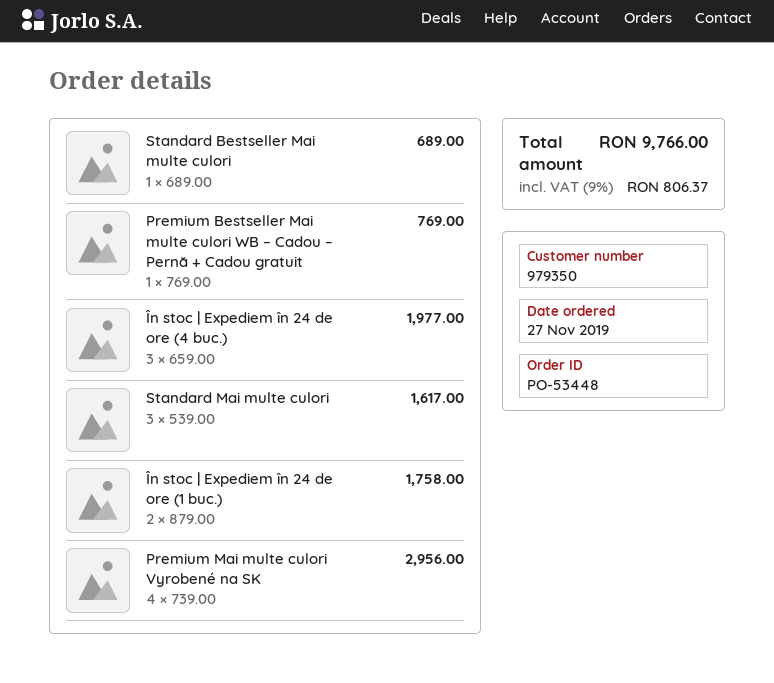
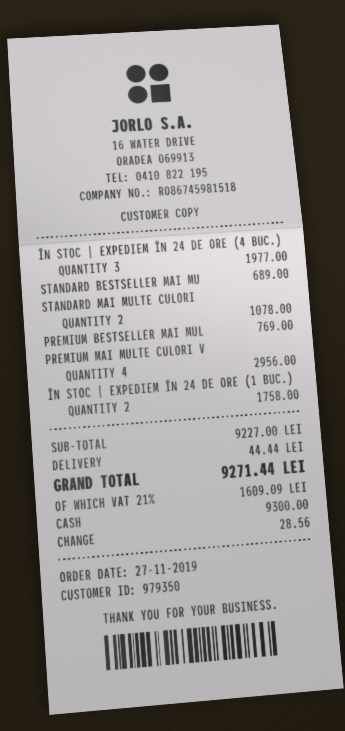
Standard Mai multe culori: 3 for 1617.00 -> 2 for 1078.00
shipping: none -> 44.44
tax: 9% = 806.37 -> 21% = 1609.09
total: 9766.00 -> 9271.44

